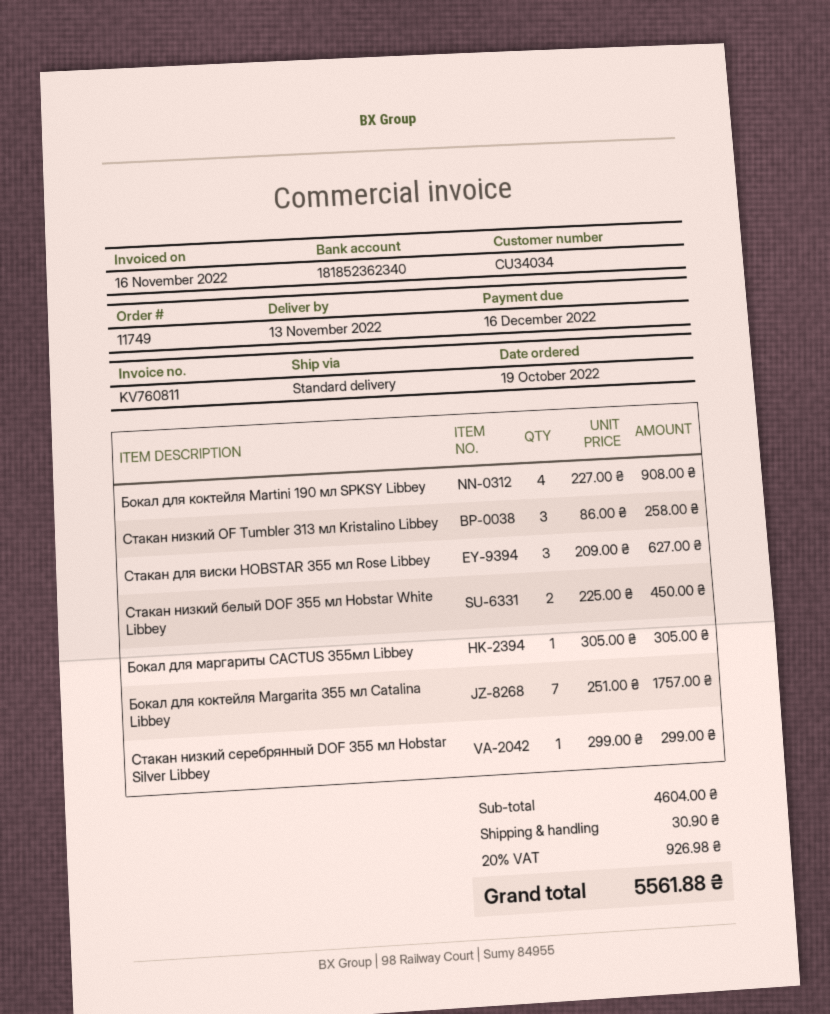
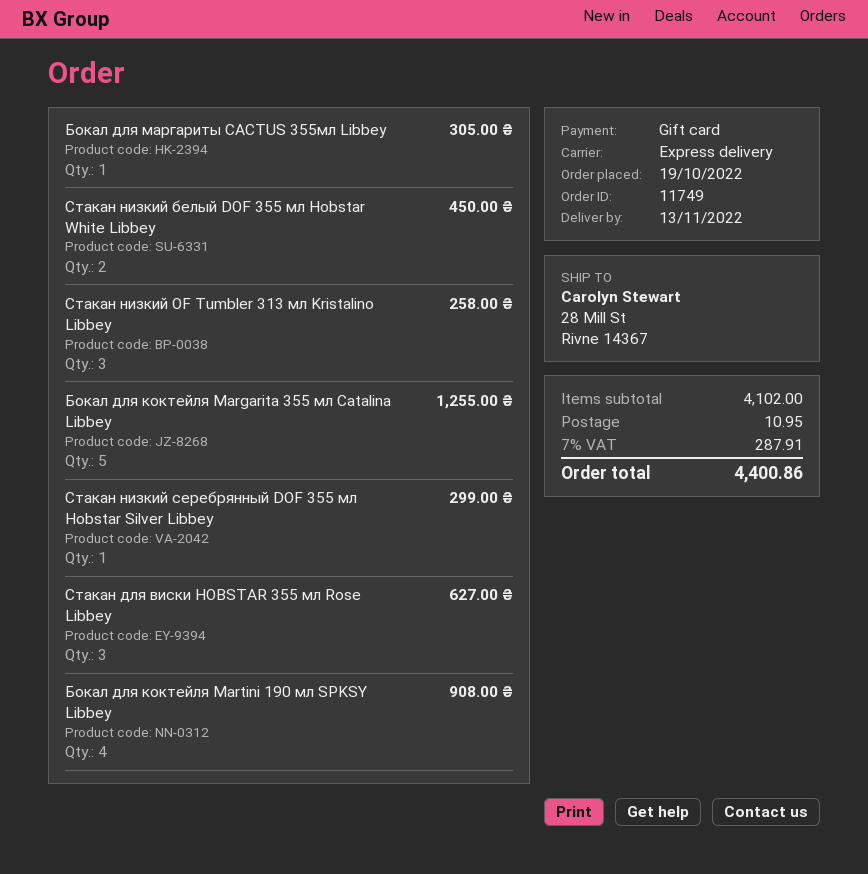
shipping method: standard -> express
Бокал для коктейля Margarita 355 мл Catalina Libbey: 7 for 1757.00 -> 5 for 1255.00
subtotal: 4604.00 -> 4102.00
shipping: 30.90 -> 10.95
tax: 20% = 926.98 -> 7% = 287.91
total: 5561.88 -> 4400.86

